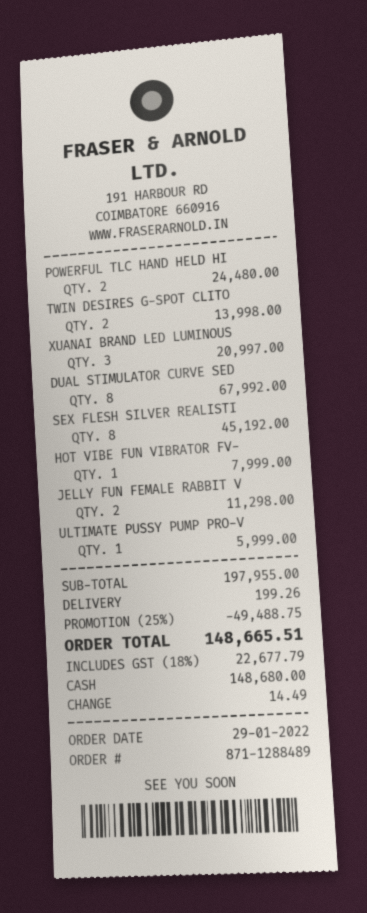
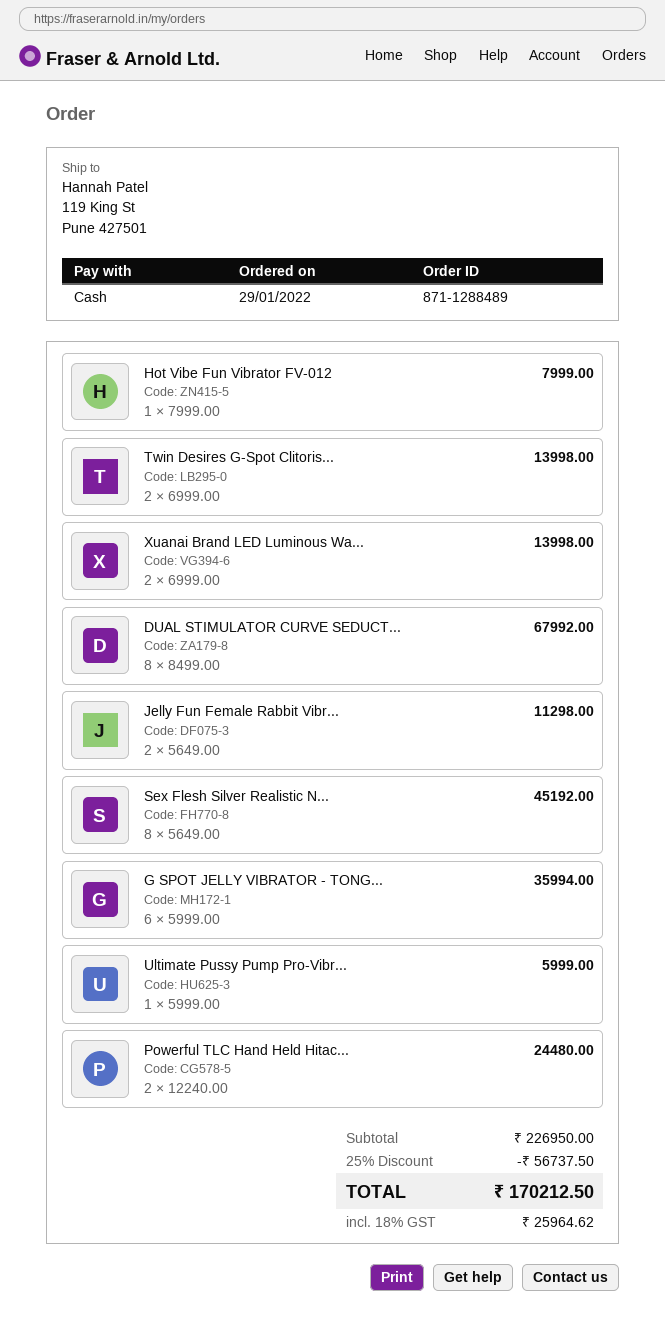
XUANAI BRAND LED LUMINOUS: 3 for 20997.00 -> 2 for 13998.00
G SPOT JELLY VIBRATOR - TONG...: none -> 6 for 35994.00
subtotal: 197955.00 -> 226950.00
discount: 25% = 49488.75 -> 25% = 56737.50
shipping: 199.26 -> none
tax: 18% = 22677.79 -> 18% = 25964.62
total: 148665.51 -> 170212.50

